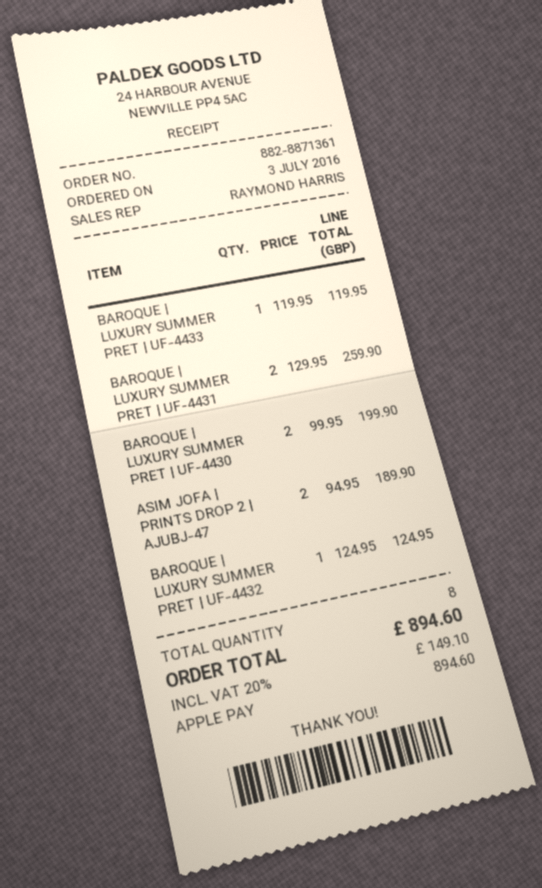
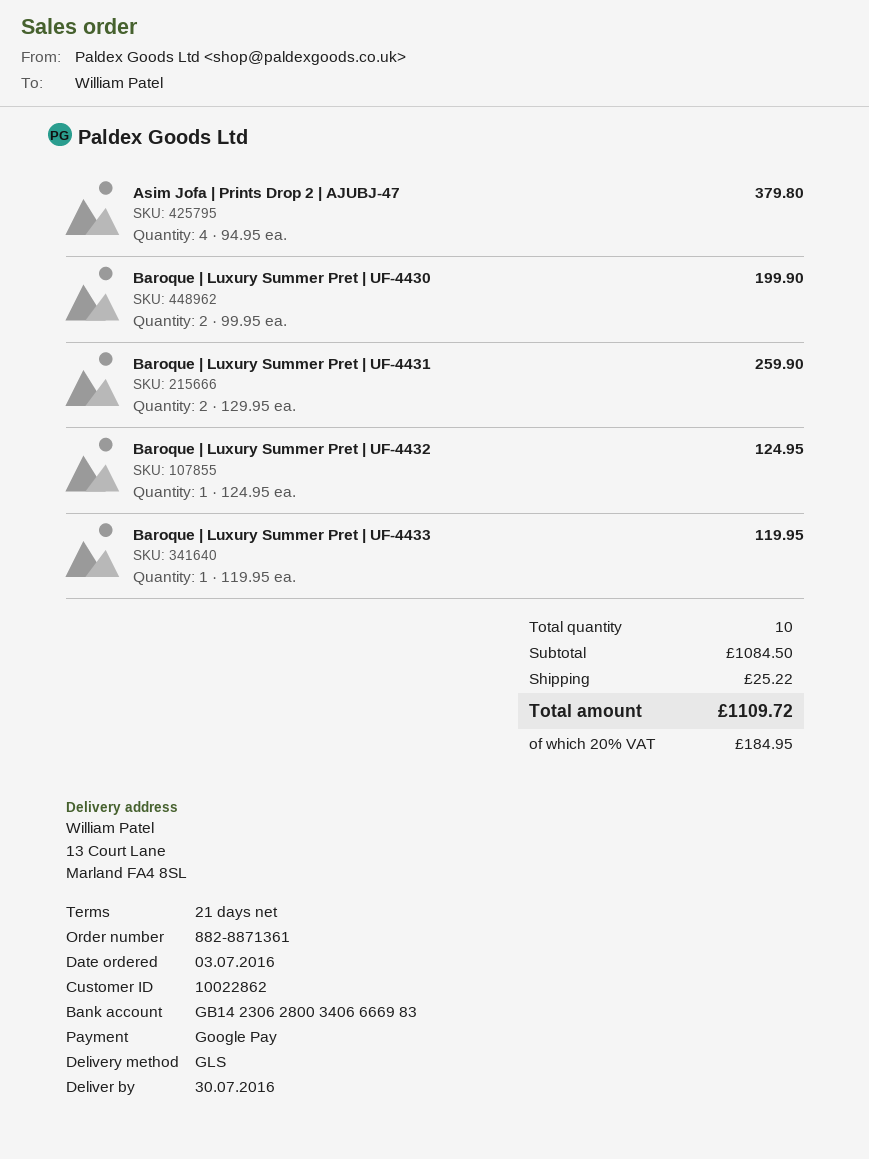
payment method: Apple Pay -> Google Pay
ASIM JOFA | PRINTS DROP 2 | AJUBJ-47: 2 x 94.95 = 189.90 -> 4 x 94.95 = 379.80
total quantity: 8 -> 10
shipping: none -> 25.22
tax: 20% = 149.10 -> 20% = 184.95
total: 894.60 -> 1109.72

